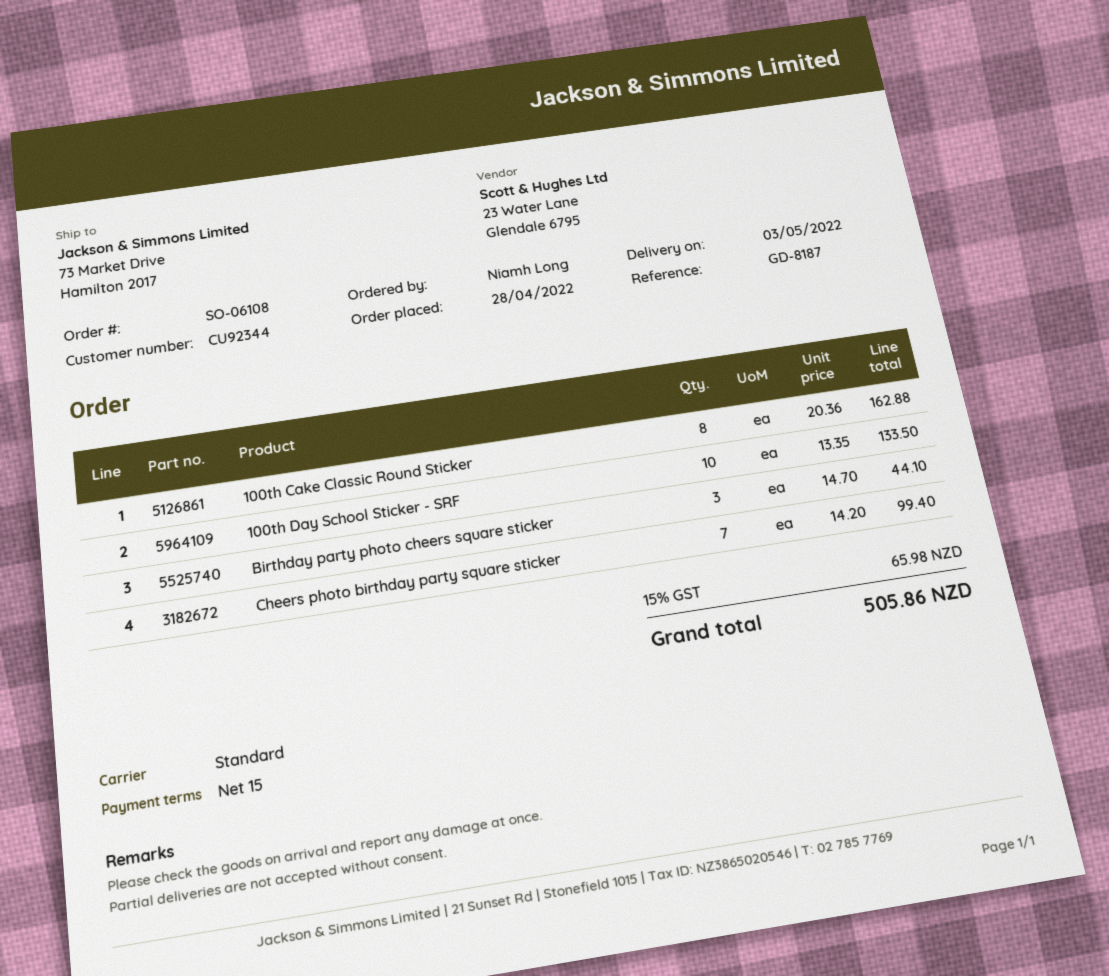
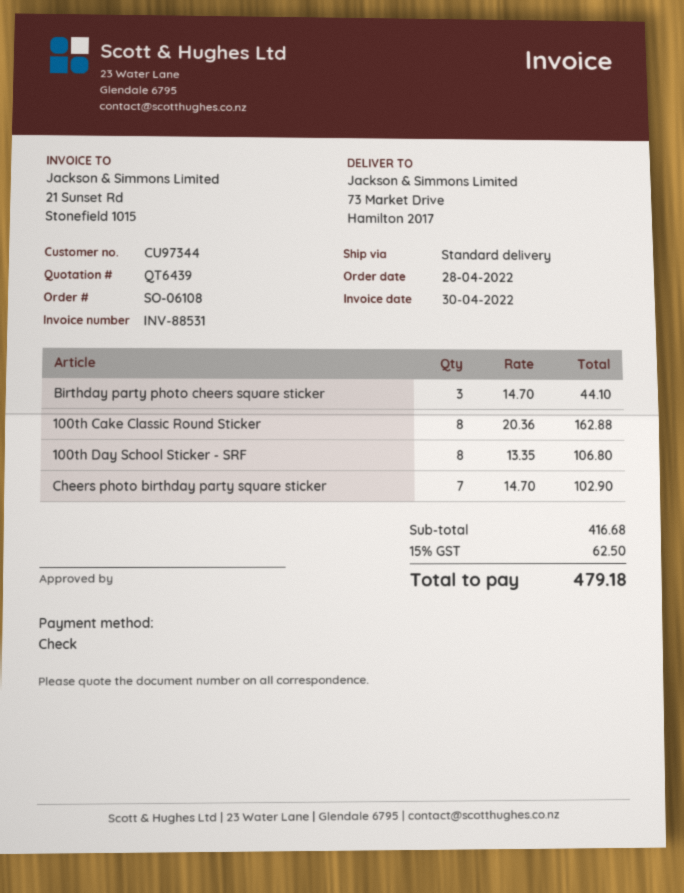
customer number: CU92344 -> CU97344
100th Day School Sticker - SRF: 10 x 13.35 = 133.50 -> 8 x 13.35 = 106.80
Cheers photo birthday party square sticker: 7 x 14.20 = 99.40 -> 7 x 14.70 = 102.90
tax: 15% = 65.98 -> 15% = 62.50
total: 505.86 -> 479.18

